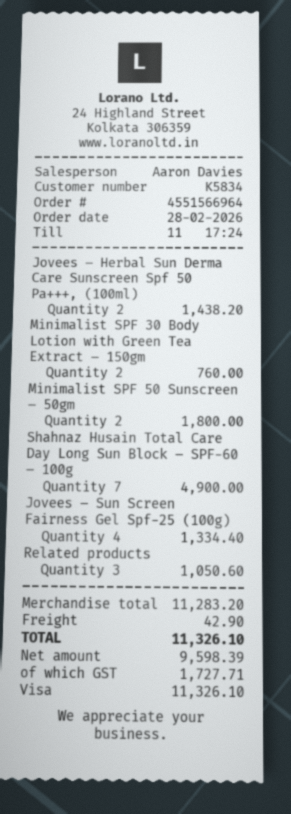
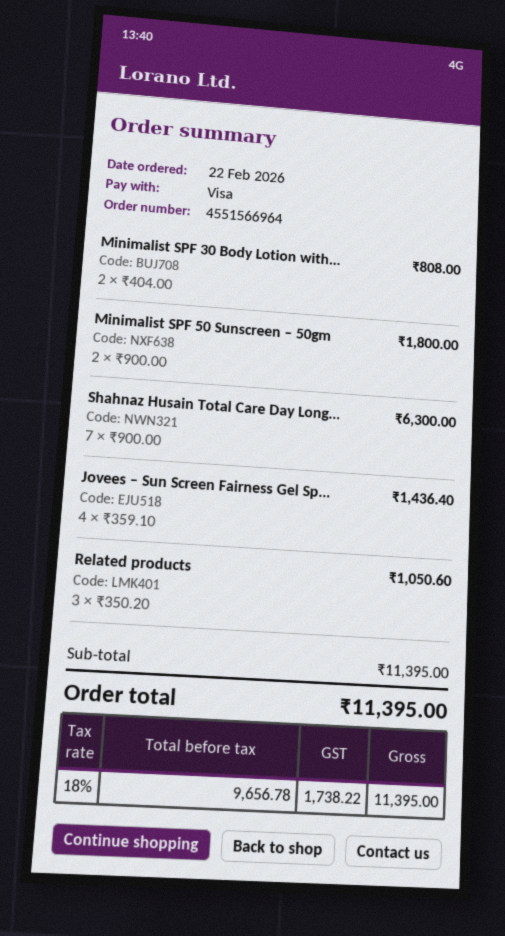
order date: 2026-02-28 -> 2026-02-22
Jovees – Herbal Sun Derma Care Sunscreen Spf 50 Pa+++, (100ml): 2 for 1438.20 -> none
Minimalist SPF 30 Body Lotion with Green Tea Extract – 150gm: 2 for 760.00 -> 2 for 808.00
Shahnaz Husain Total Care Day Long Sun Block – SPF-60 – 100g: 7 for 4900.00 -> 7 for 6300.00
Jovees – Sun Screen Fairness Gel Spf-25 (100g): 4 for 1334.40 -> 4 for 1436.40
subtotal: 11283.20 -> 11395.00
shipping: 42.90 -> none
net: 9598.39 -> 9656.78
tax: 1727.71 -> 1738.22
total: 11326.10 -> 11395.00

